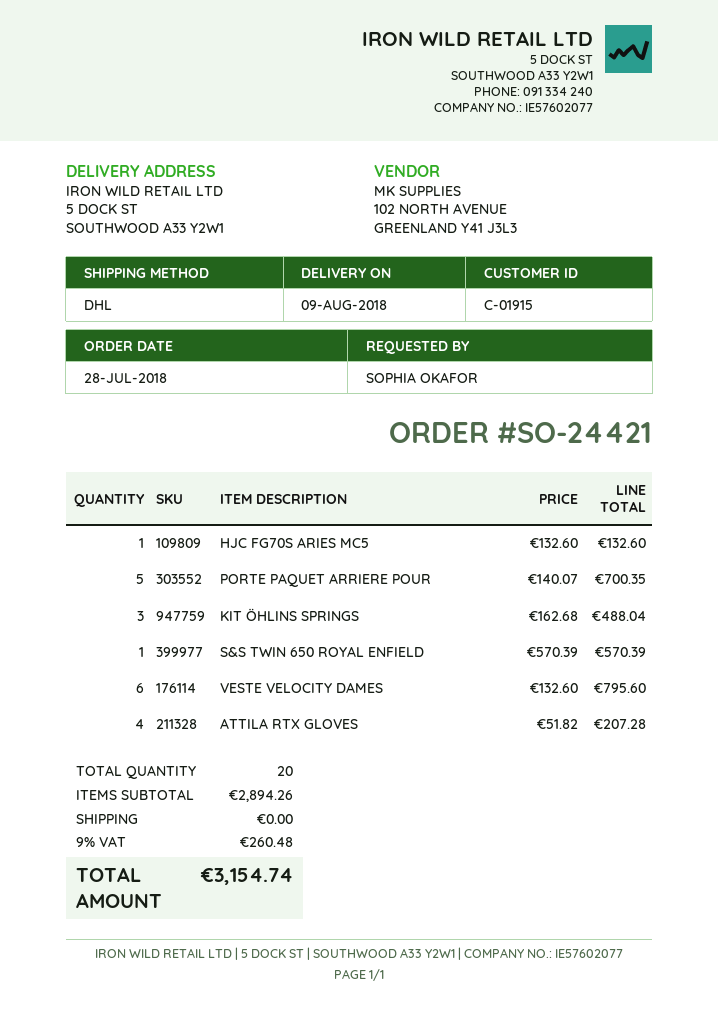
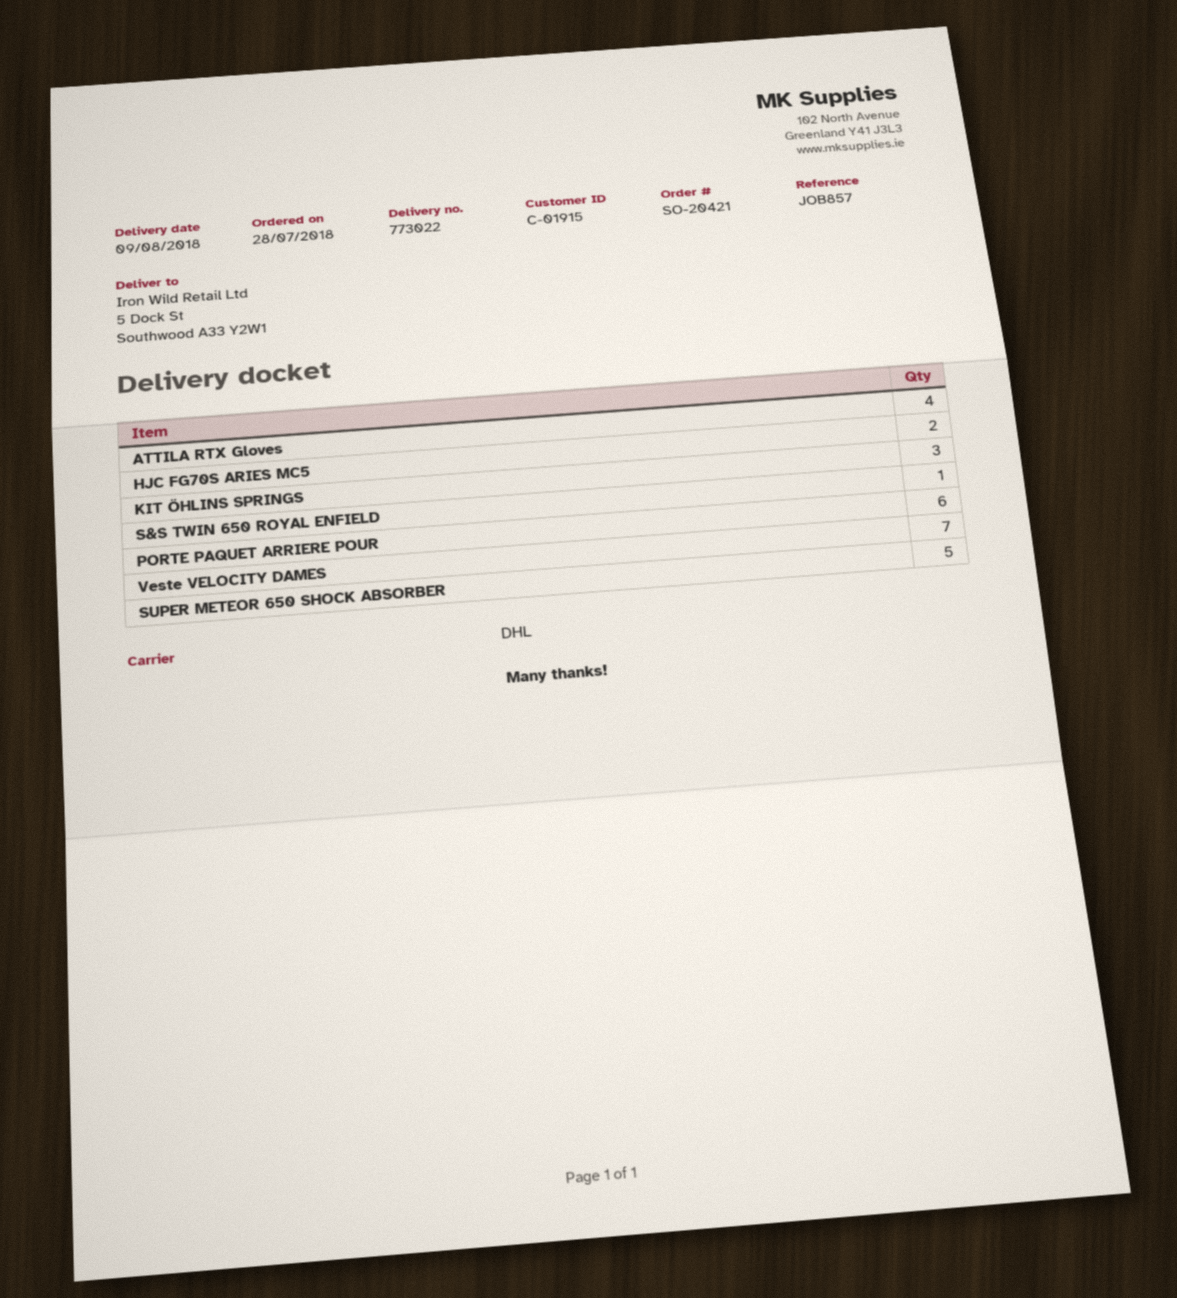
order number: SO-24421 -> SO-20421
HJC FG70S ARIES MC5: 1 -> 2
PORTE PAQUET ARRIERE POUR: 5 -> 6
VESTE VELOCITY DAMES: 6 -> 7
SUPER METEOR 650 SHOCK ABSORBER: none -> 5

